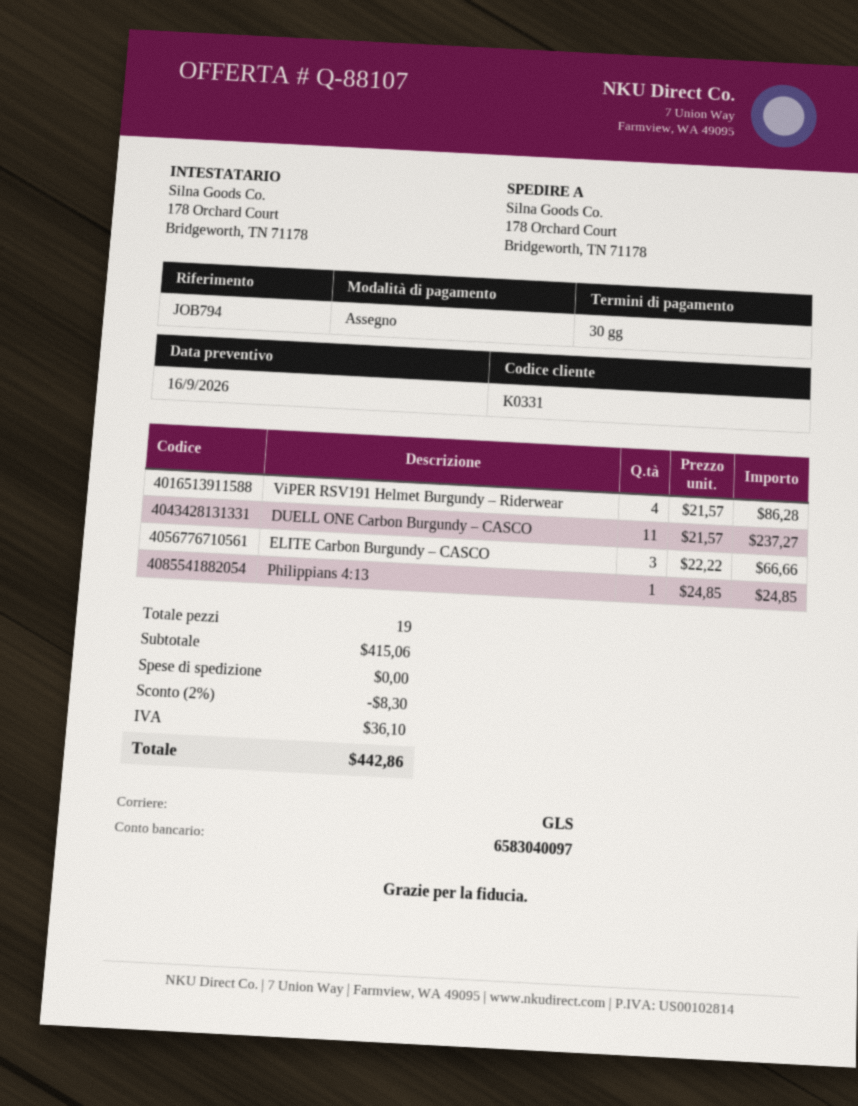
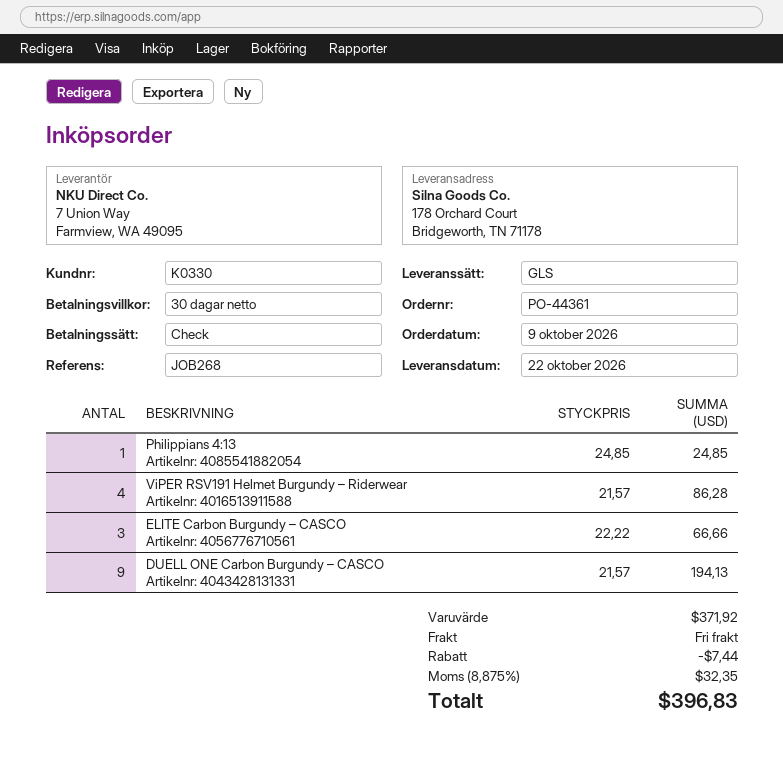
customer number: K0331 -> K0330
reference: JOB794 -> JOB268
DUELL ONE Carbon Burgundy – CASCO: 11 x 21.57 = 237.27 -> 9 x 21.57 = 194.13
subtotal: 415.06 -> 371.92
discount: 8.30 -> 7.44
tax: 36.10 -> 32.35
total: 442.86 -> 396.83

